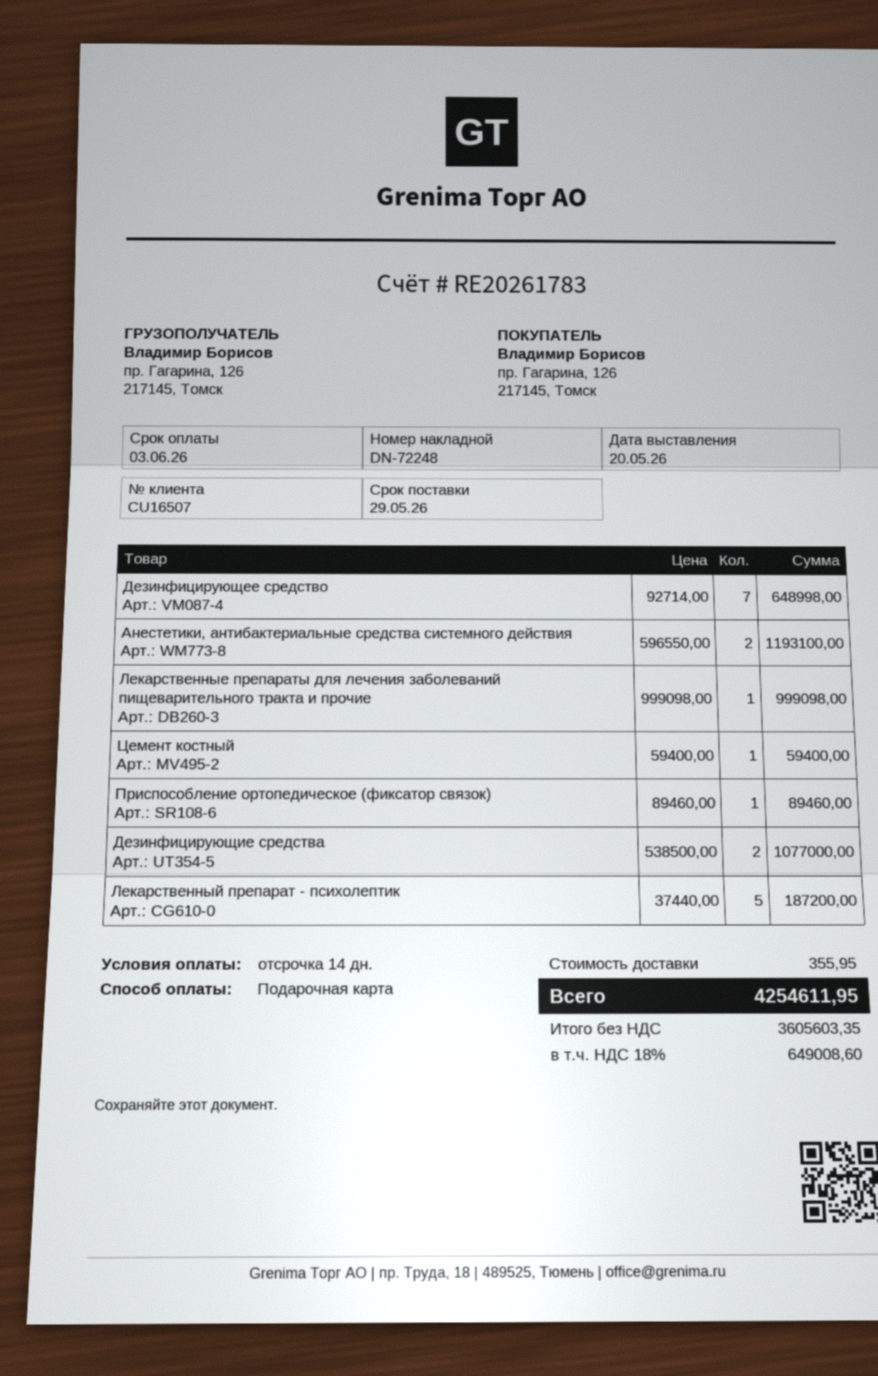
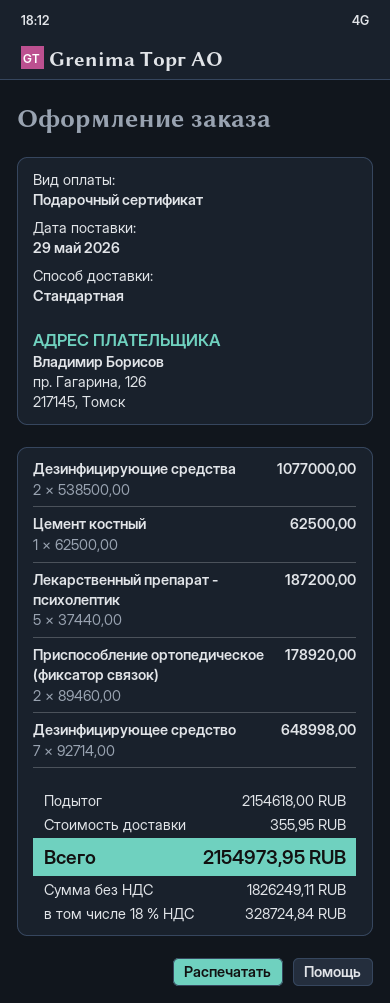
Анестетики, антибактериальные средства системного действия: 2 x 596550.00 = 1193100.00 -> none
Лекарственные препараты для лечения заболеваний пищеварительного тракта и прочие: 1 x 999098.00 = 999098.00 -> none
Цемент костный: 1 x 59400.00 = 59400.00 -> 1 x 62500.00 = 62500.00
Приспособление ортопедическое (фиксатор связок): 1 x 89460.00 = 89460.00 -> 2 x 89460.00 = 178920.00
net: 3605603.35 -> 1826249.11
tax: 18% = 649008.60 -> 18% = 328724.84
total: 4254611.95 -> 2154973.95

